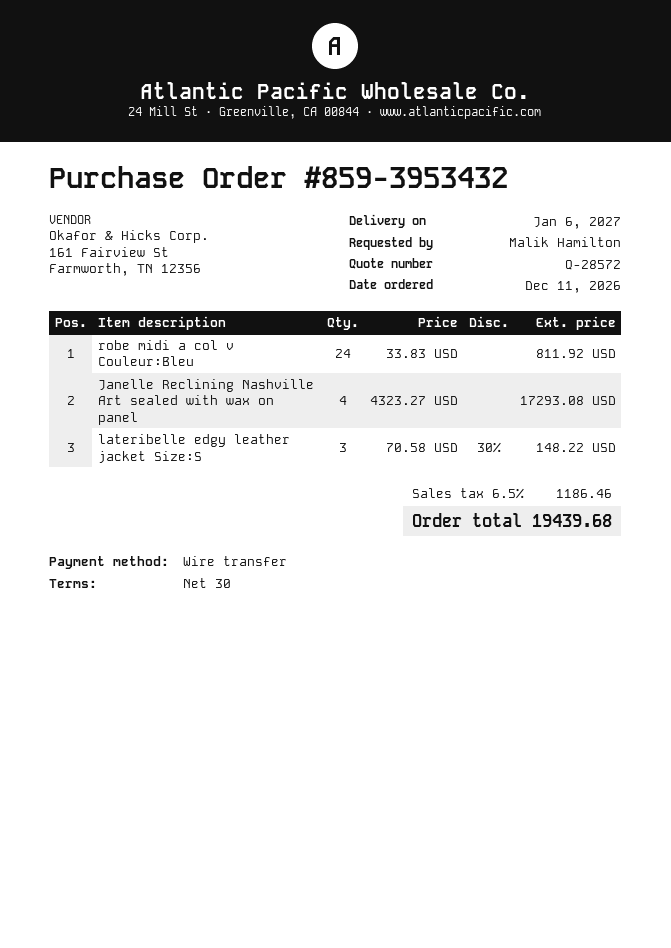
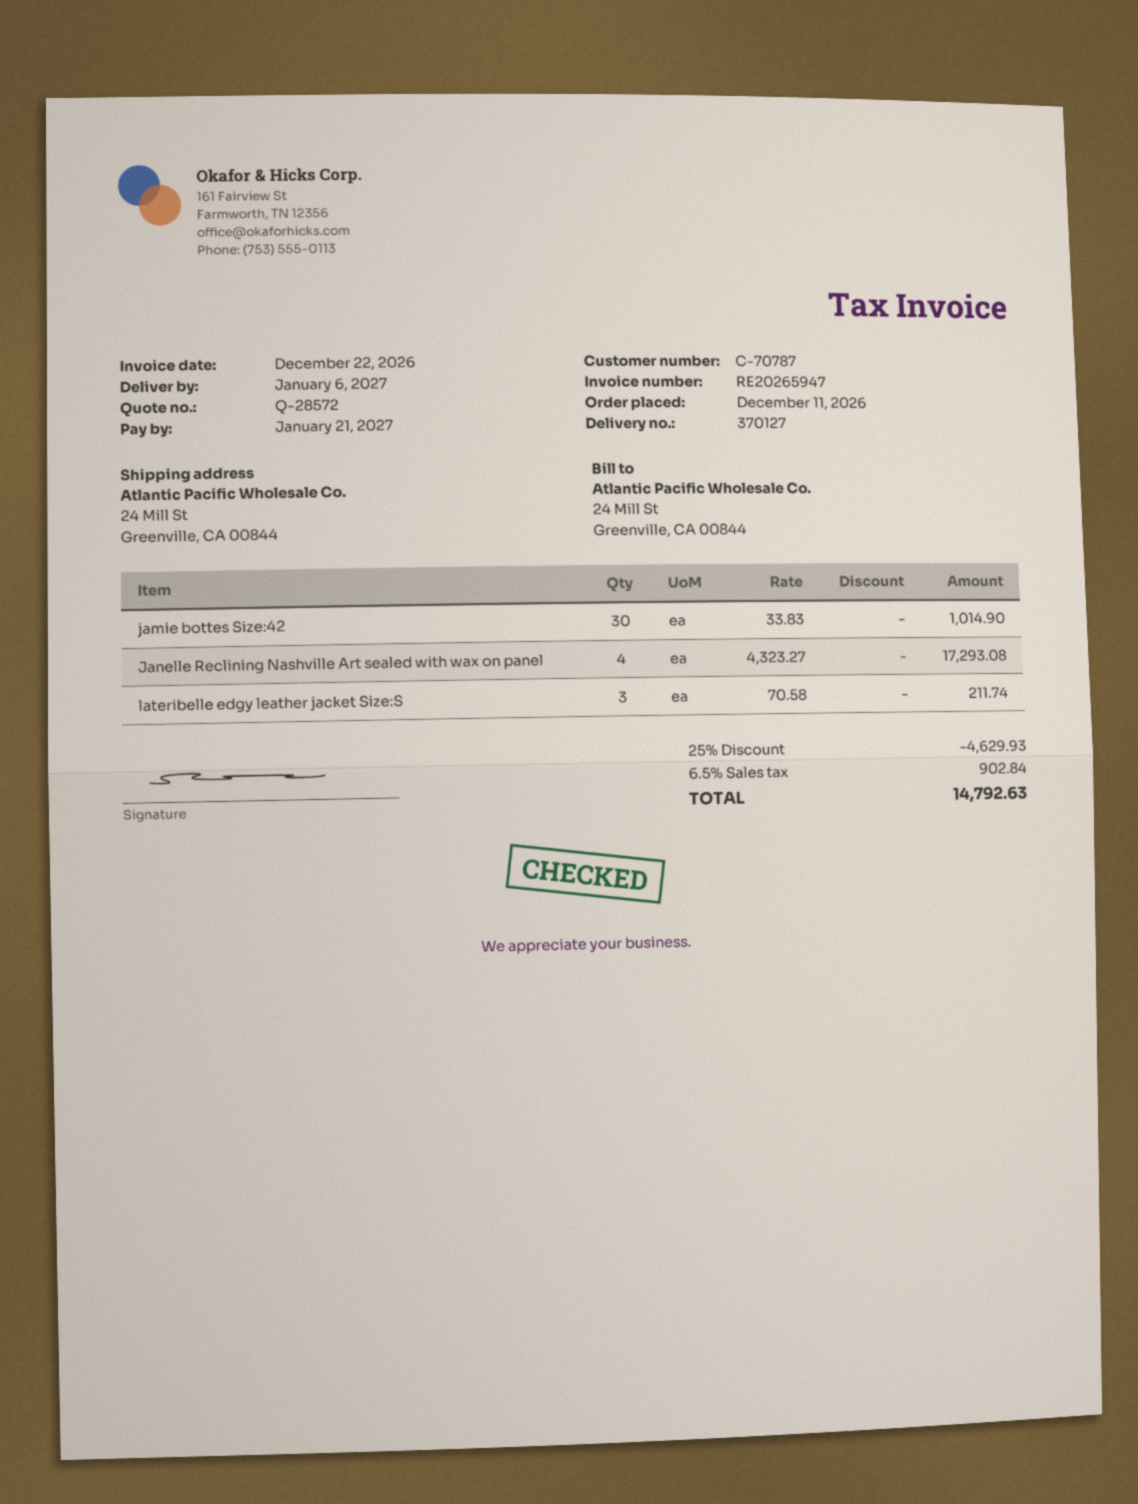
robe midi a col v Couleur:Bleu: 24 x 33.83 = 811.92 -> none
lateribelle edgy leather jacket Size:S: 3 x 70.58 - 30% = 148.22 -> 3 x 70.58 = 211.74
jamie bottes Size:42: none -> 30 x 33.83 = 1014.90
discount: none -> 25% = 4629.93
tax: 6.5% = 1186.46 -> 6.5% = 902.84
total: 19439.68 -> 14792.63

